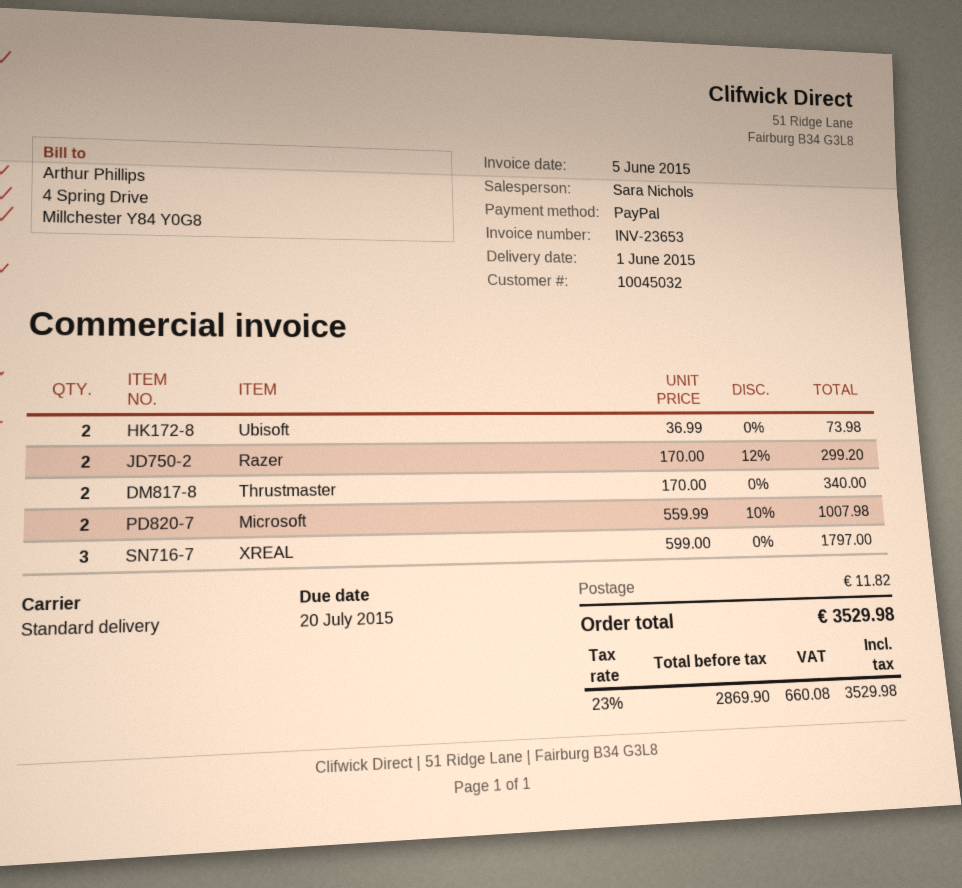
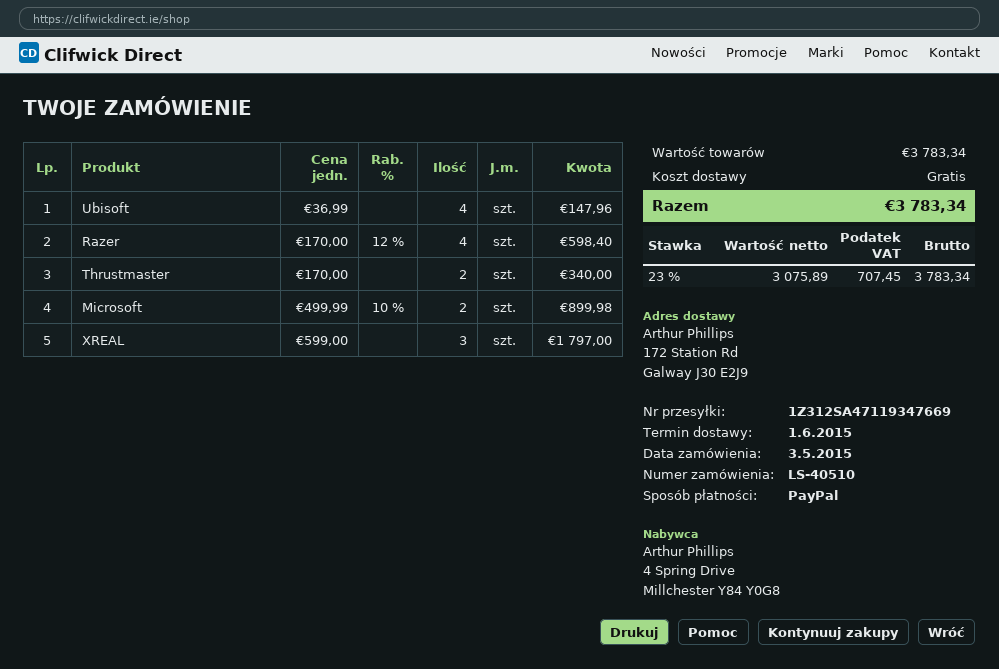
Ubisoft: 2 x 36.99 = 73.98 -> 4 x 36.99 = 147.96
Razer: 2 x 170.00 - 12% = 299.20 -> 4 x 170.00 - 12% = 598.40
Microsoft: 2 x 559.99 - 10% = 1007.98 -> 2 x 499.99 - 10% = 899.98
shipping: 11.82 -> 0.00
net: 2869.90 -> 3075.89
tax: 23% = 660.08 -> 23% = 707.45
total: 3529.98 -> 3783.34

